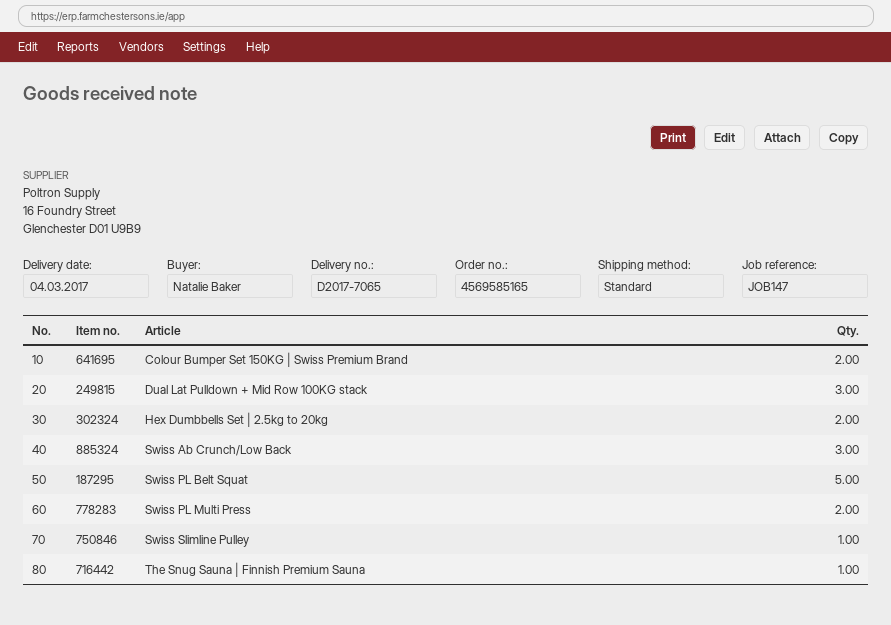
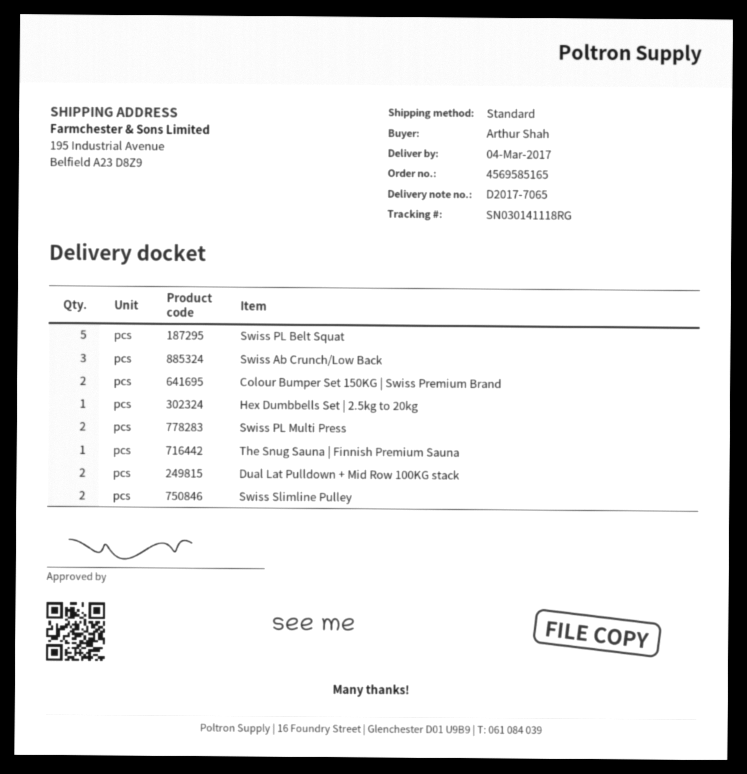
ordered by: Natalie Baker -> Arthur Shah
Dual Lat Pulldown + Mid Row 100KG stack: 3 -> 2
Hex Dumbbells Set | 2.5kg to 20kg: 2 -> 1
Swiss Slimline Pulley: 1 -> 2

